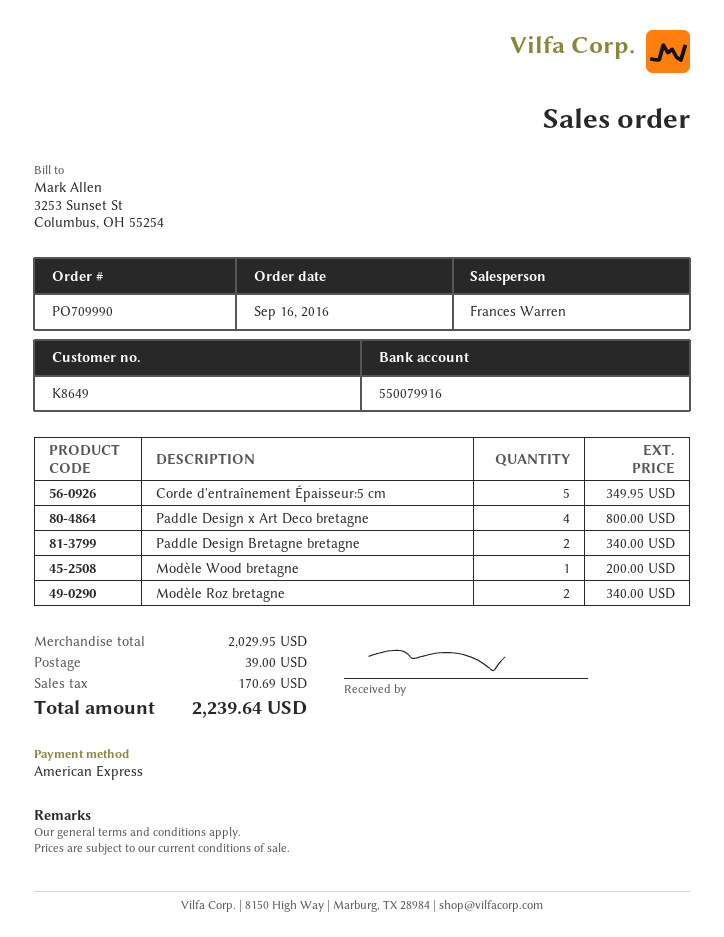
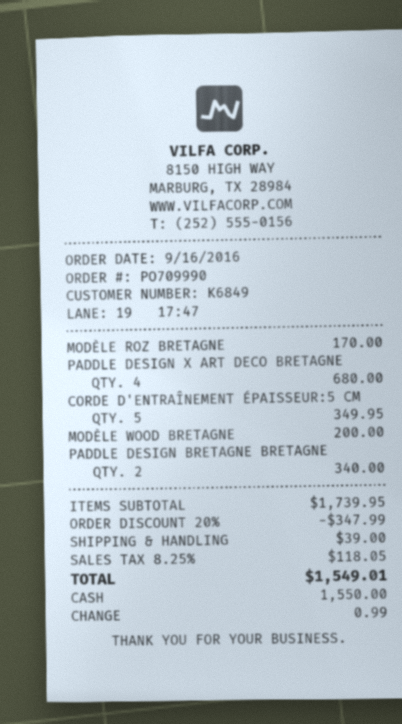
customer number: K8649 -> K6849
payment method: American Express -> cash
Paddle Design x Art Deco bretagne: 4 for 800.00 -> 4 for 680.00
Modèle Roz bretagne: 2 for 340.00 -> 1 for 170.00
subtotal: 2029.95 -> 1739.95
discount: none -> 20% = 347.99
tax: 170.69 -> 118.05
total: 2239.64 -> 1549.01

